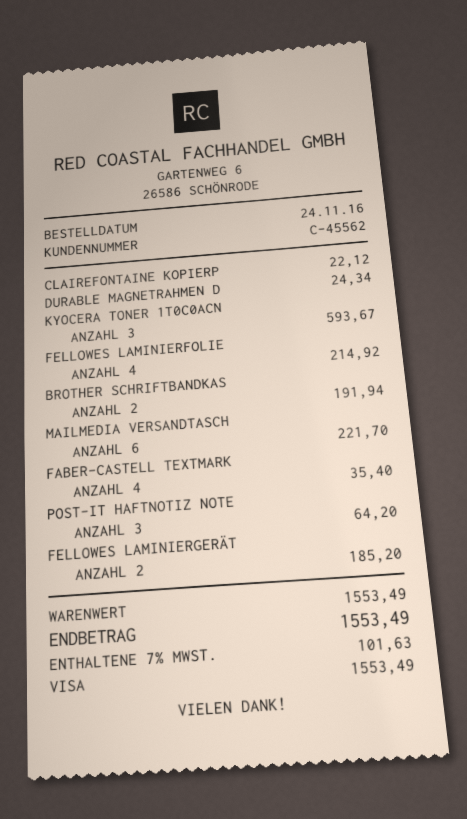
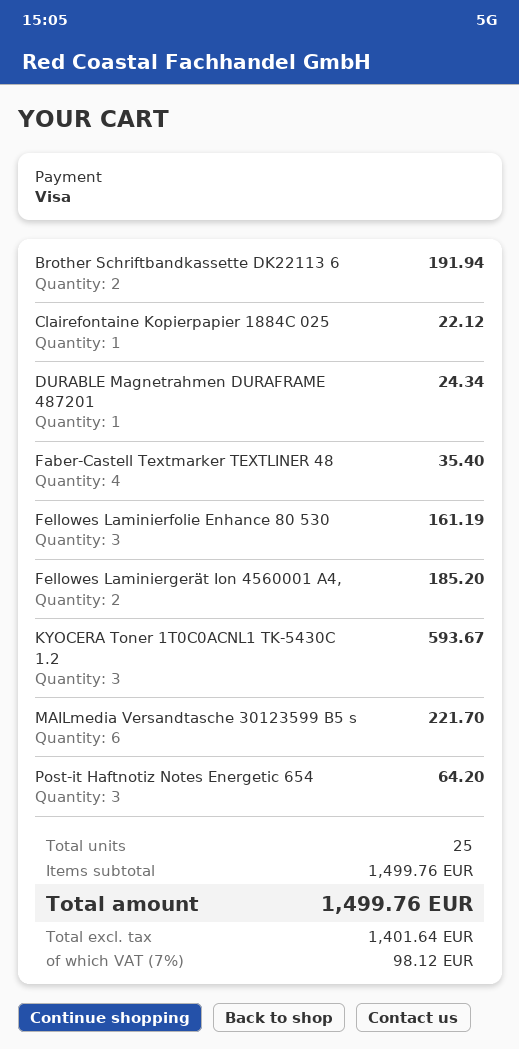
FELLOWES LAMINIERFOLIE: 4 for 214.92 -> 3 for 161.19
subtotal: 1553.49 -> 1499.76
tax: 7% = 101.63 -> 7% = 98.12
total: 1553.49 -> 1499.76

